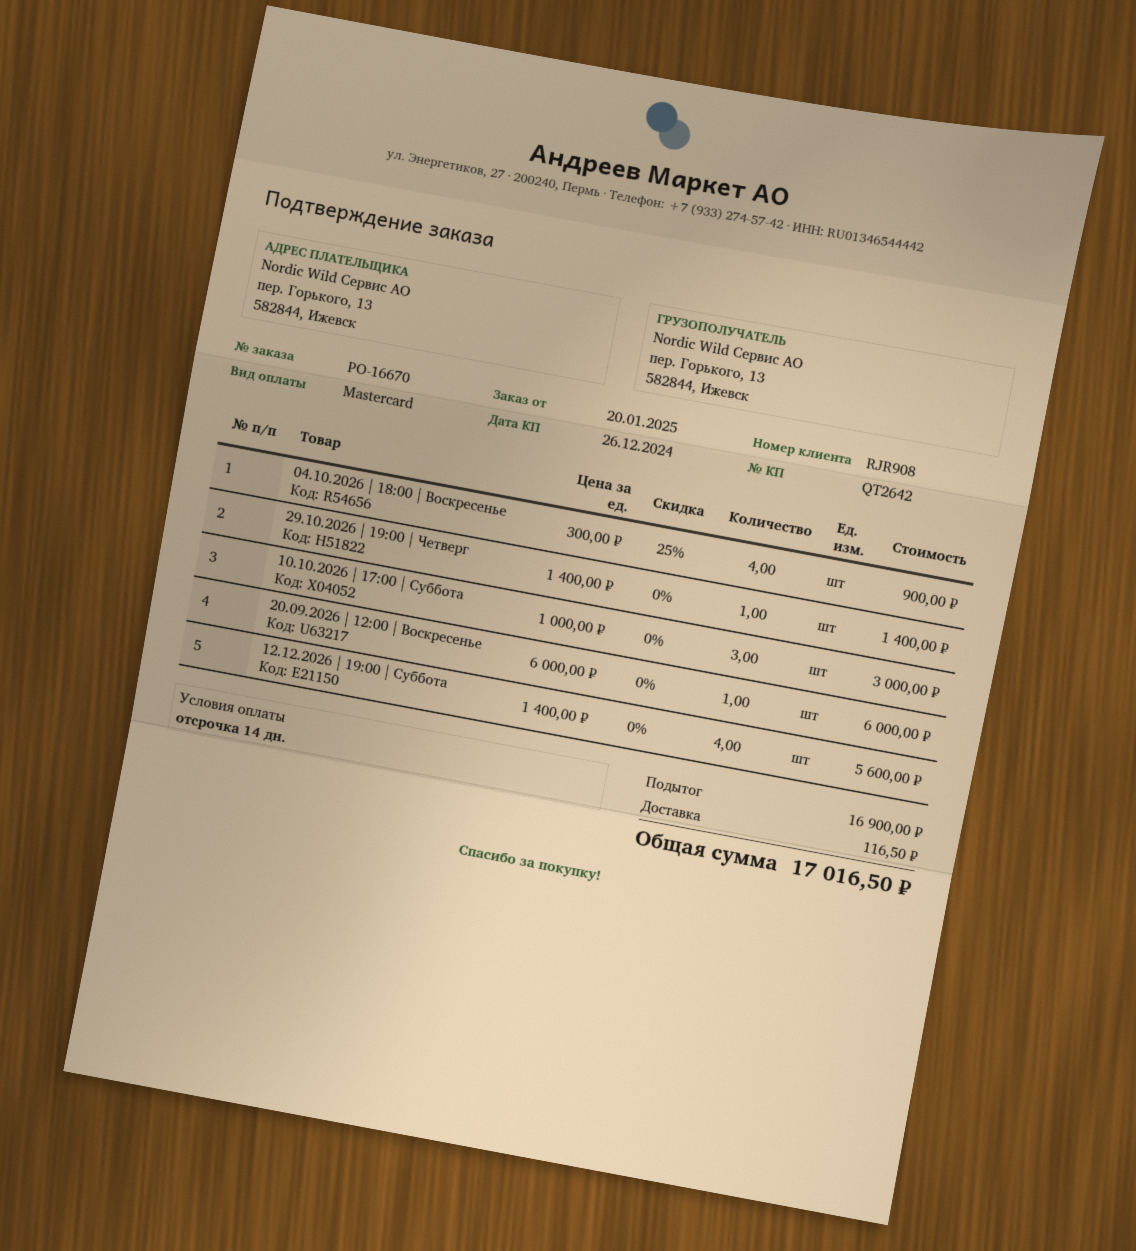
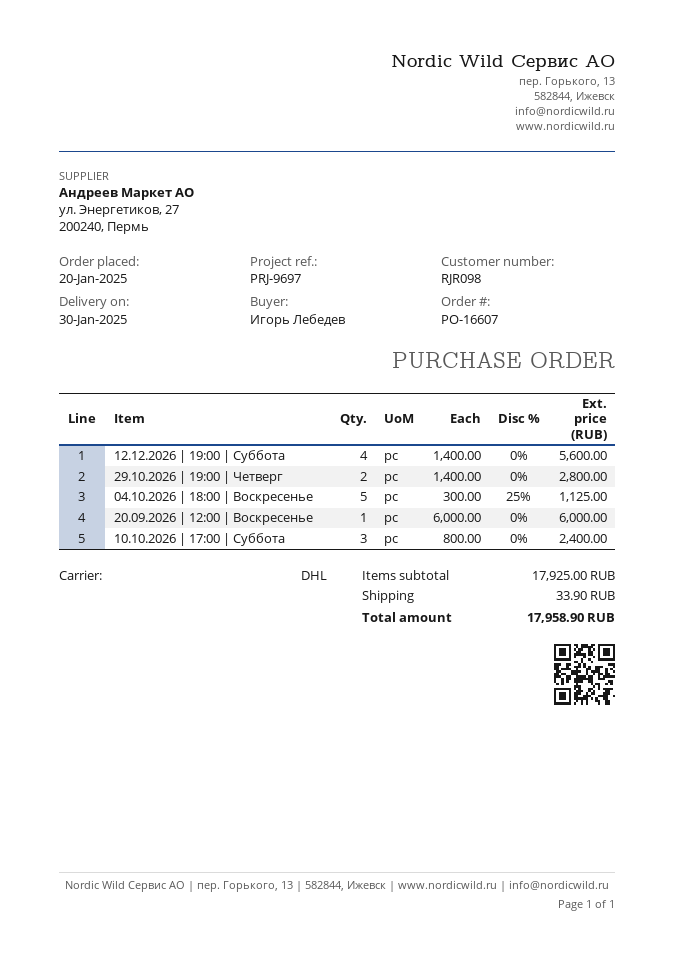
order number: PO-16670 -> PO-16607
customer number: RJR908 -> RJR098
04.10.2026 | 18:00 | Воскресенье: 4 x 300.00 - 25% = 900.00 -> 5 x 300.00 - 25% = 1125.00
29.10.2026 | 19:00 | Четверг: 1 x 1400.00 = 1400.00 -> 2 x 1400.00 = 2800.00
10.10.2026 | 17:00 | Суббота: 3 x 1000.00 = 3000.00 -> 3 x 800.00 = 2400.00
subtotal: 16900.00 -> 17925.00
shipping: 116.50 -> 33.90
total: 17016.50 -> 17958.90

